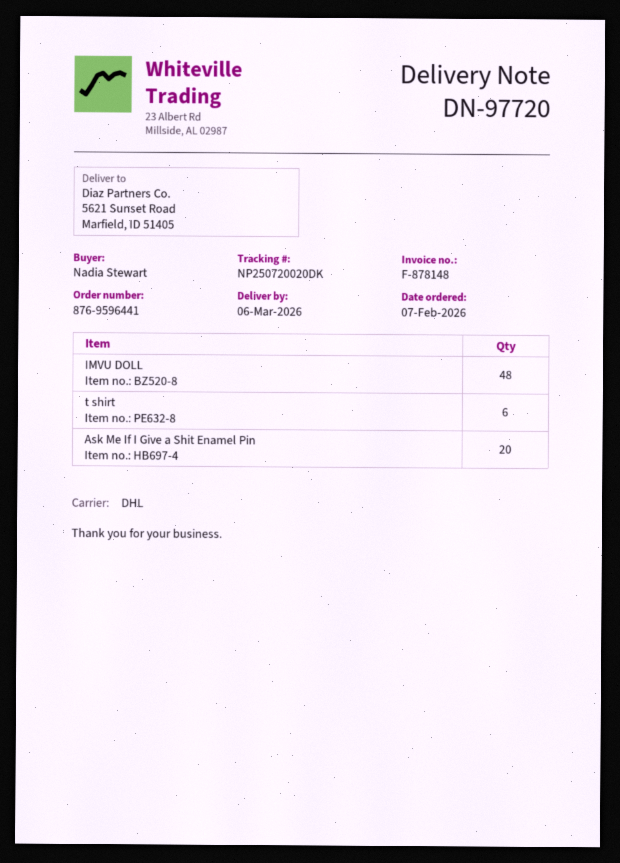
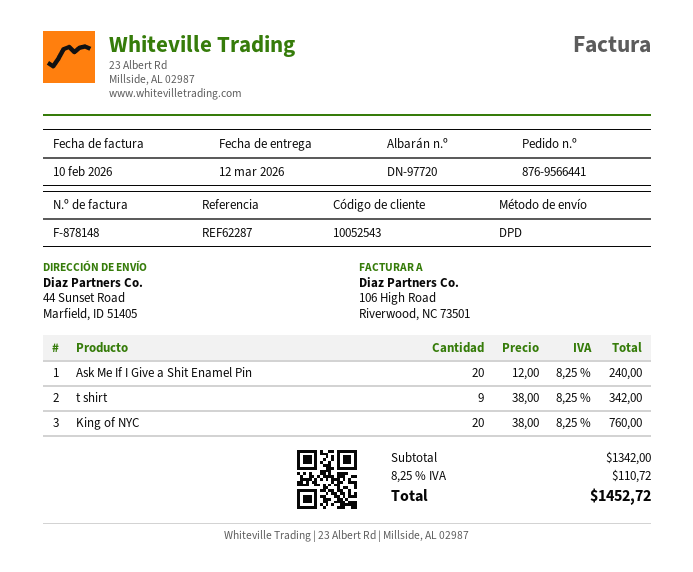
order number: 876-9596441 -> 876-9566441
delivery date: 2026-03-06 -> 2026-03-12
shipping method: DHL -> DPD
ship to: 5621 Sunset Road, Marfield, ID 51405 -> 44 Sunset Road, Marfield, ID 51405
IMVU DOLL: 48 -> none
t shirt: 6 -> 9
King of NYC: none -> 20

